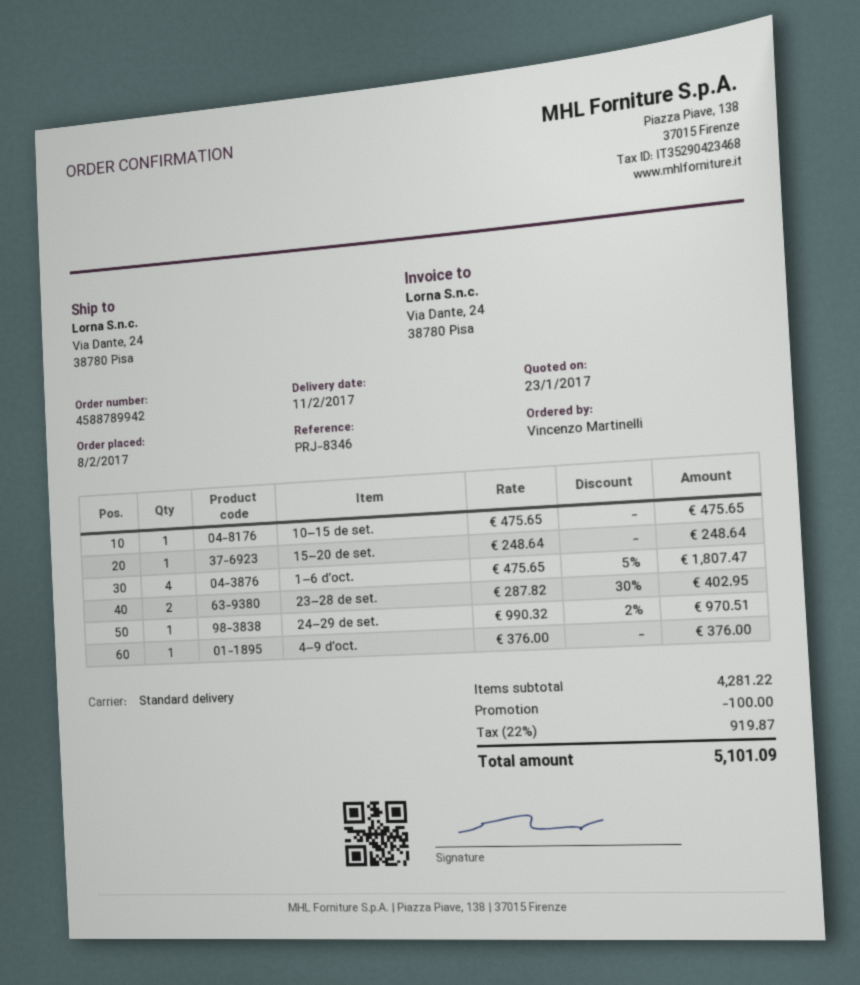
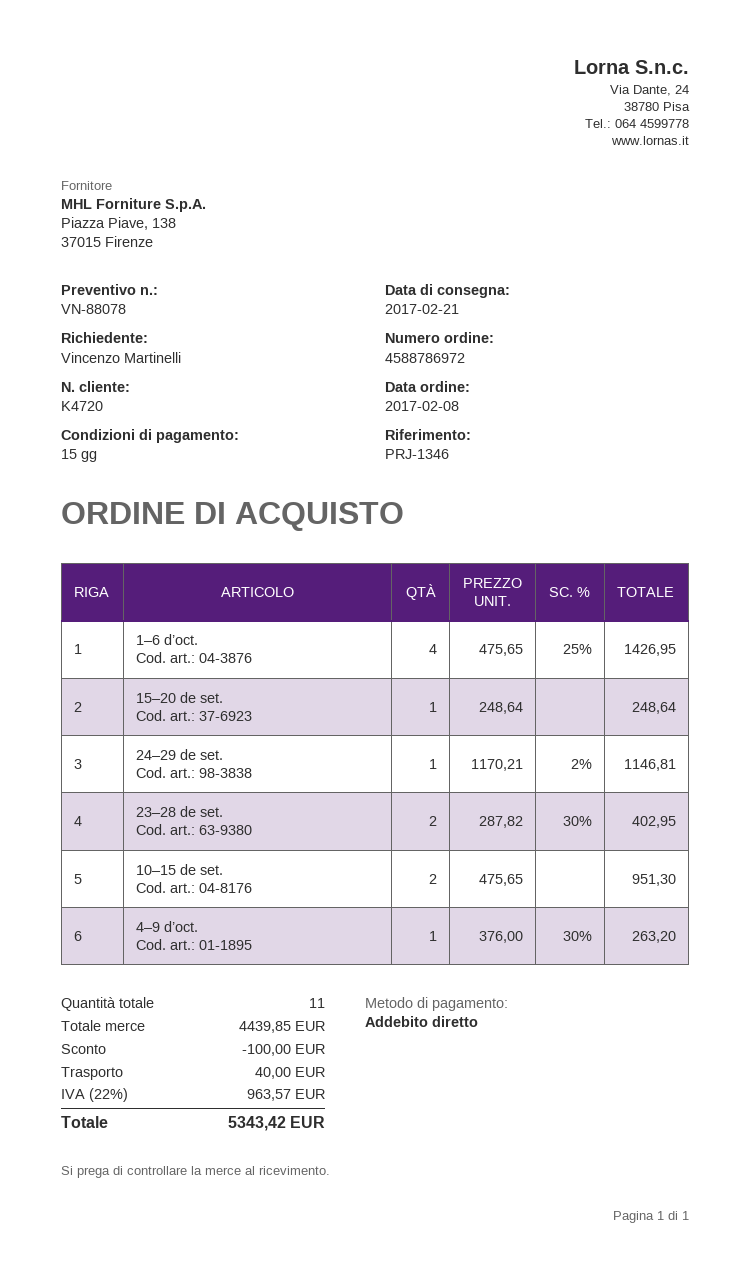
order number: 4588789942 -> 4588786972
delivery date: 2017-02-11 -> 2017-02-21
reference: PRJ-8346 -> PRJ-1346
10–15 de set.: 1 x 475.65 = 475.65 -> 2 x 475.65 = 951.30
1–6 d’oct.: 4 x 475.65 - 5% = 1807.47 -> 4 x 475.65 - 25% = 1426.95
24–29 de set.: 1 x 990.32 - 2% = 970.51 -> 1 x 1170.21 - 2% = 1146.81
4–9 d’oct.: 1 x 376.00 = 376.00 -> 1 x 376.00 - 30% = 263.20
subtotal: 4281.22 -> 4439.85
shipping: none -> 40.00
tax: 22% = 919.87 -> 22% = 963.57
total: 5101.09 -> 5343.42

